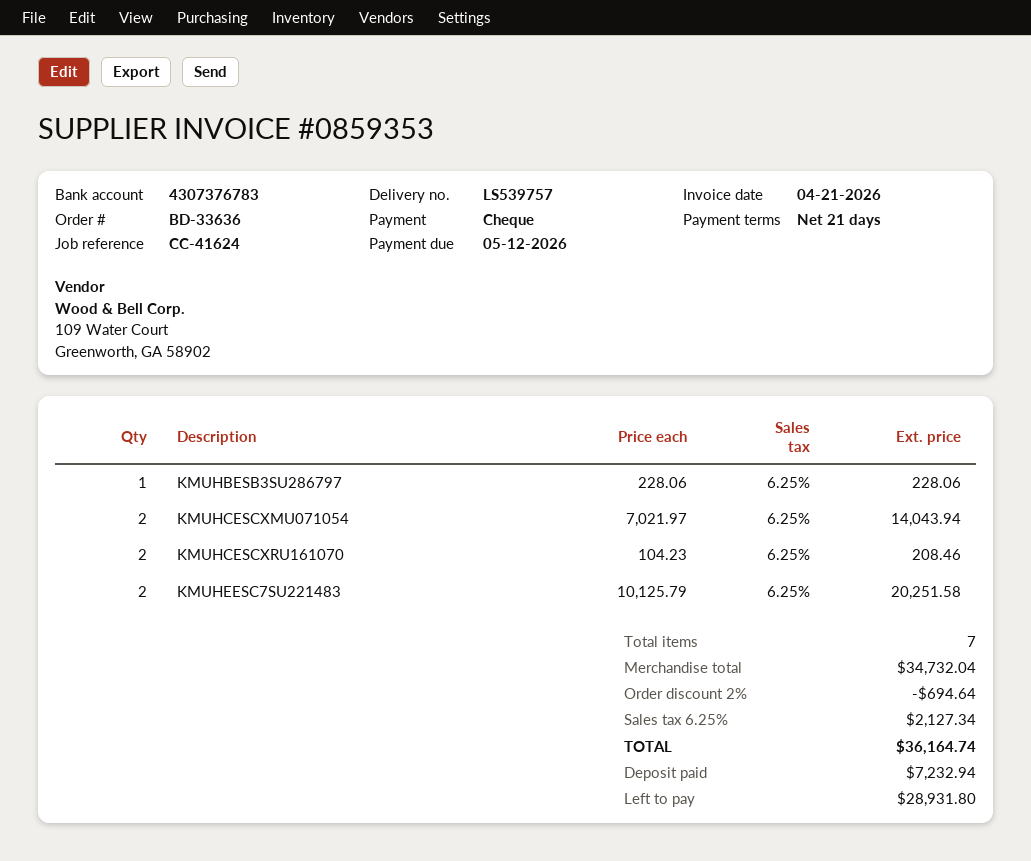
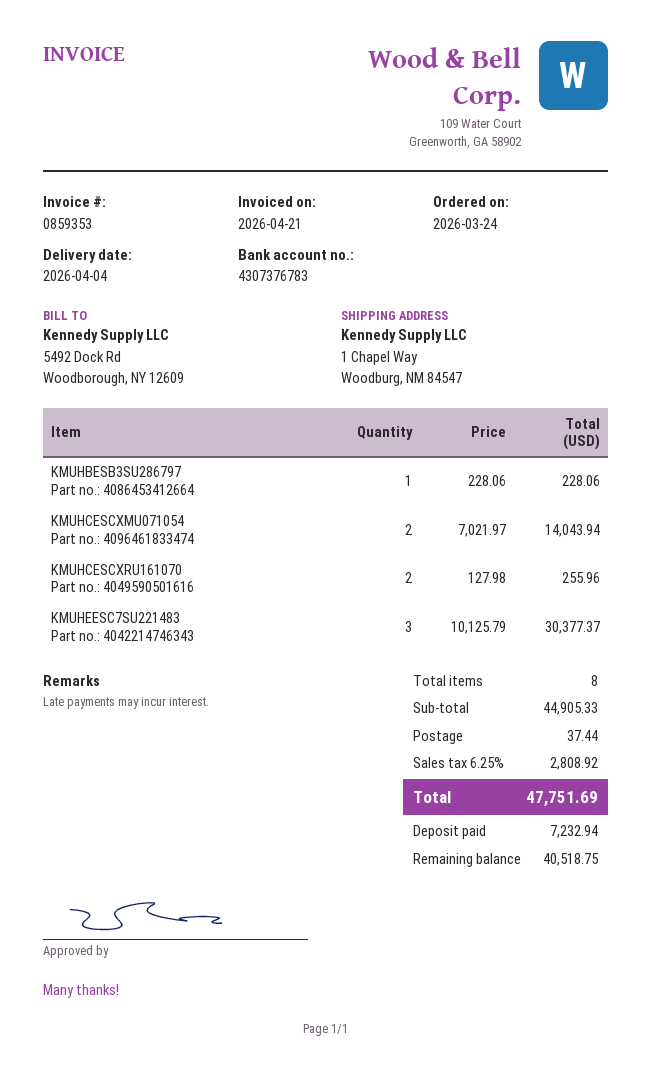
KMUHCESCXRU161070: 2 x 104.23 = 208.46 -> 2 x 127.98 = 255.96
KMUHEESC7SU221483: 2 x 10125.79 = 20251.58 -> 3 x 10125.79 = 30377.37
total quantity: 7 -> 8
subtotal: 34732.04 -> 44905.33
discount: 2% = 694.64 -> none
shipping: none -> 37.44
tax: 6.25% = 2127.34 -> 6.25% = 2808.92
total: 36164.74 -> 47751.69
balance: 28931.80 -> 40518.75

